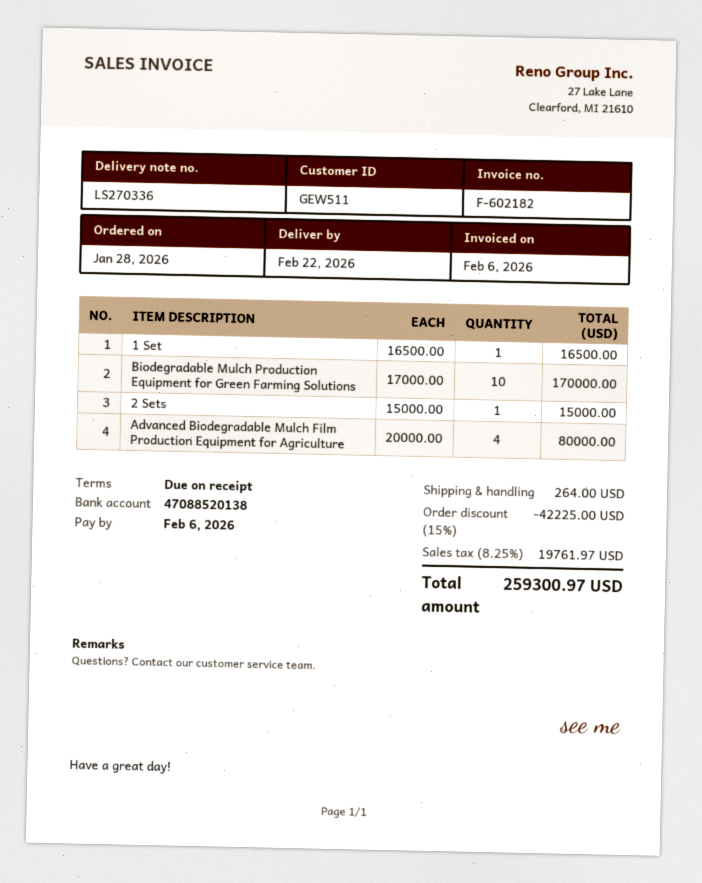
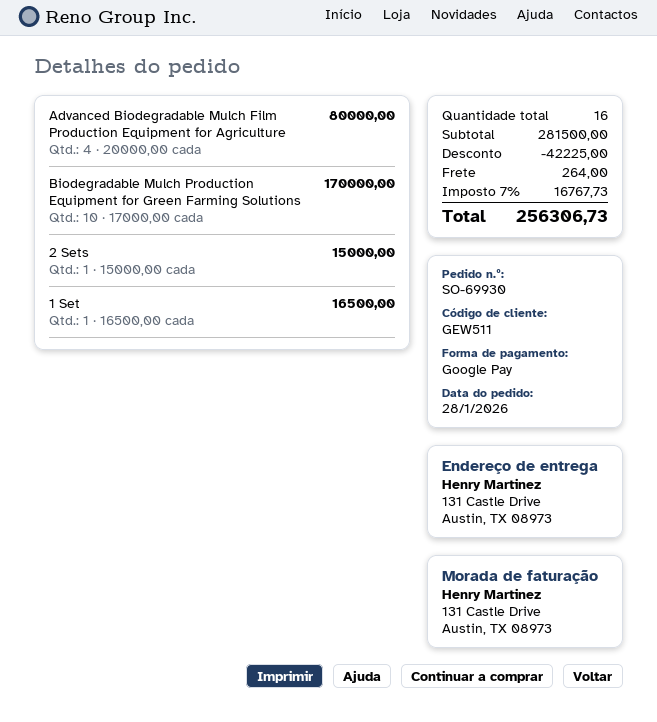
tax: 8.25% = 19761.97 -> 7% = 16767.73
total: 259300.97 -> 256306.73

